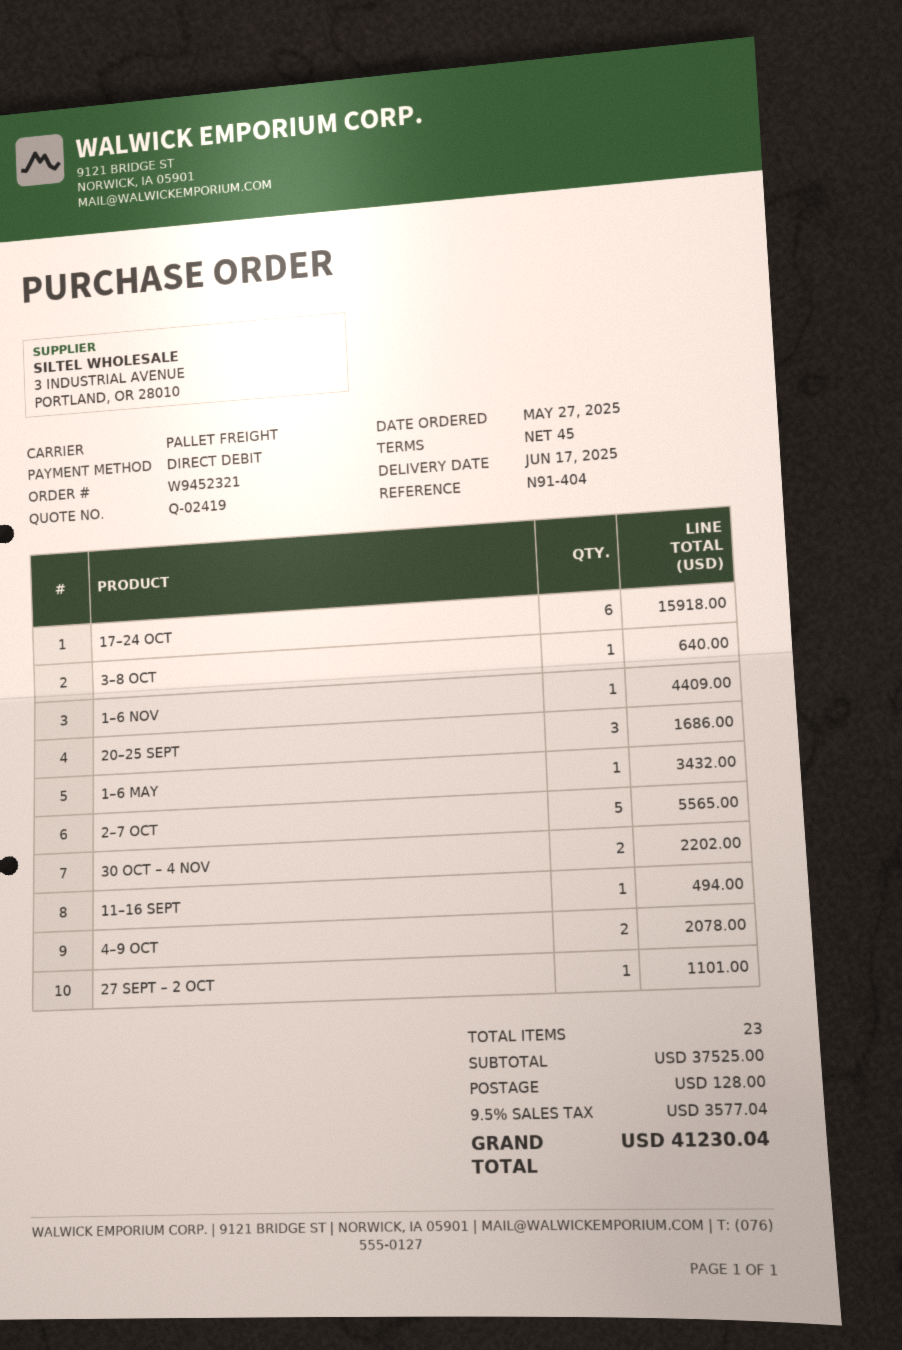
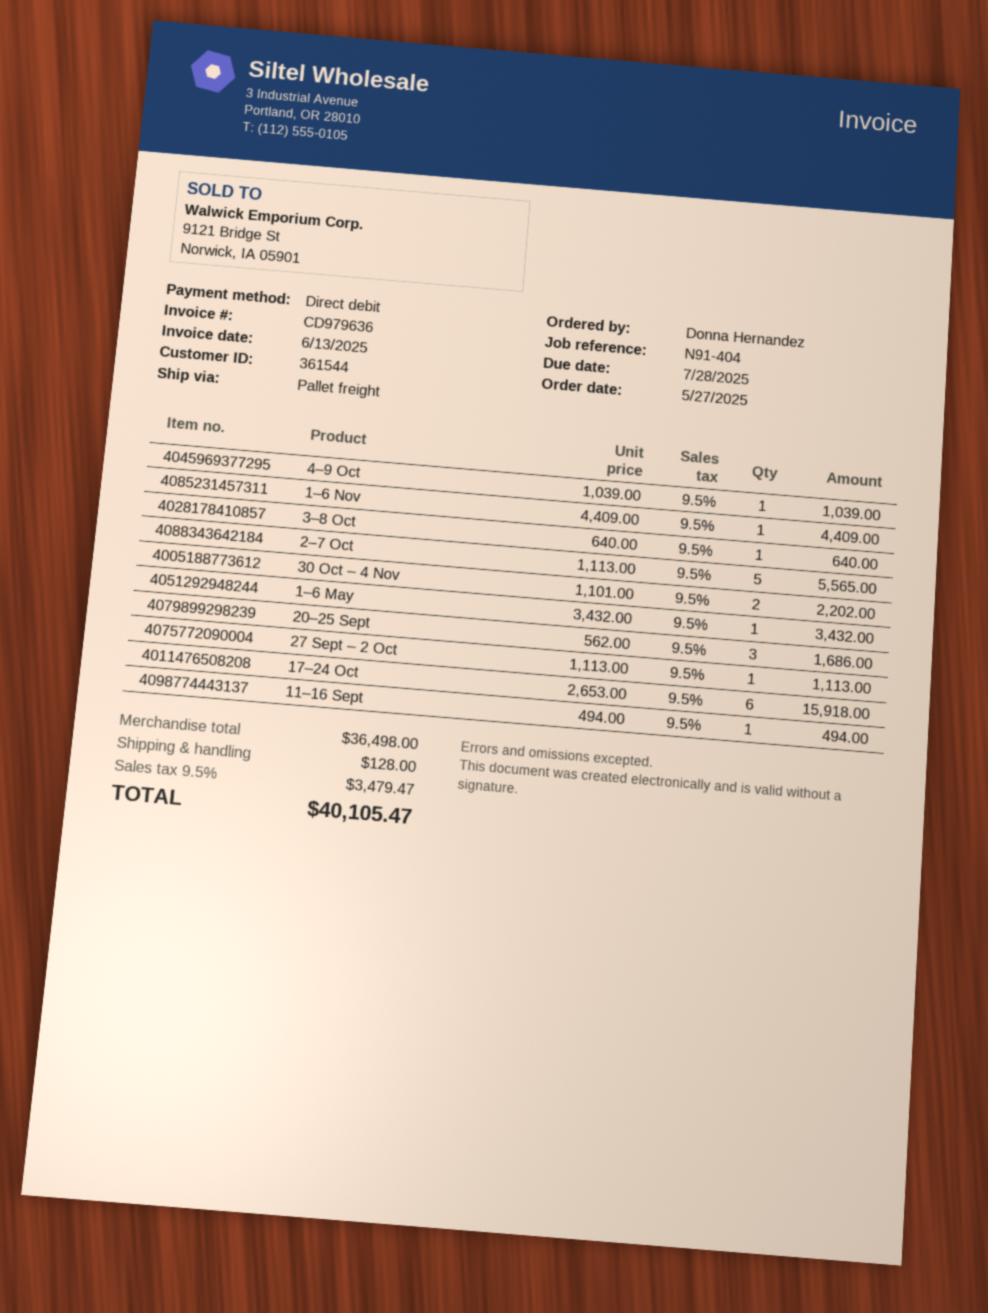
4–9 OCT: 2 for 2078.00 -> 1 for 1039.00
27 SEPT – 2 OCT: 1 for 1101.00 -> 1 for 1113.00
subtotal: 37525.00 -> 36498.00
tax: 9.5% = 3577.04 -> 9.5% = 3479.47
total: 41230.04 -> 40105.47

